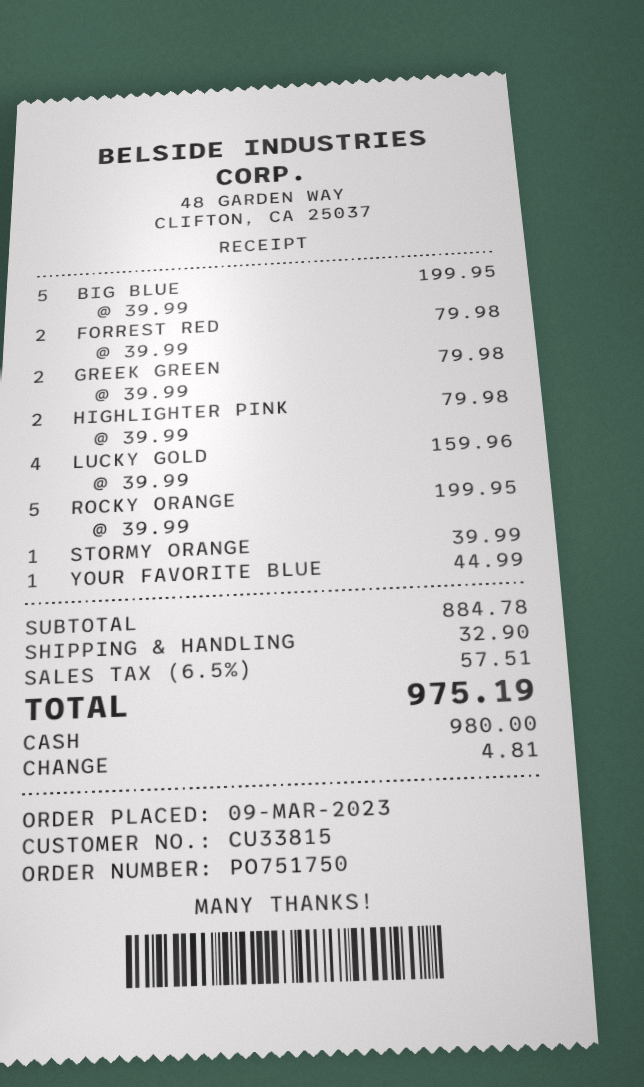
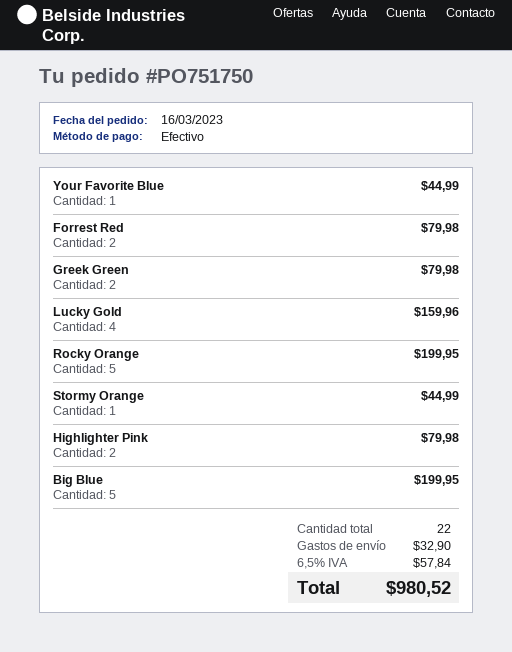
order date: 2023-03-09 -> 2023-03-16
STORMY ORANGE: 1 for 39.99 -> 1 for 44.99
tax: 6.5% = 57.51 -> 6.5% = 57.84
total: 975.19 -> 980.52

